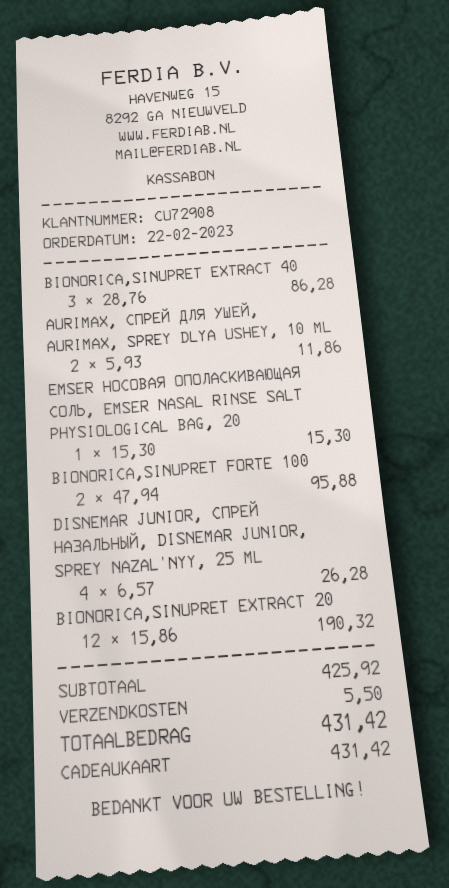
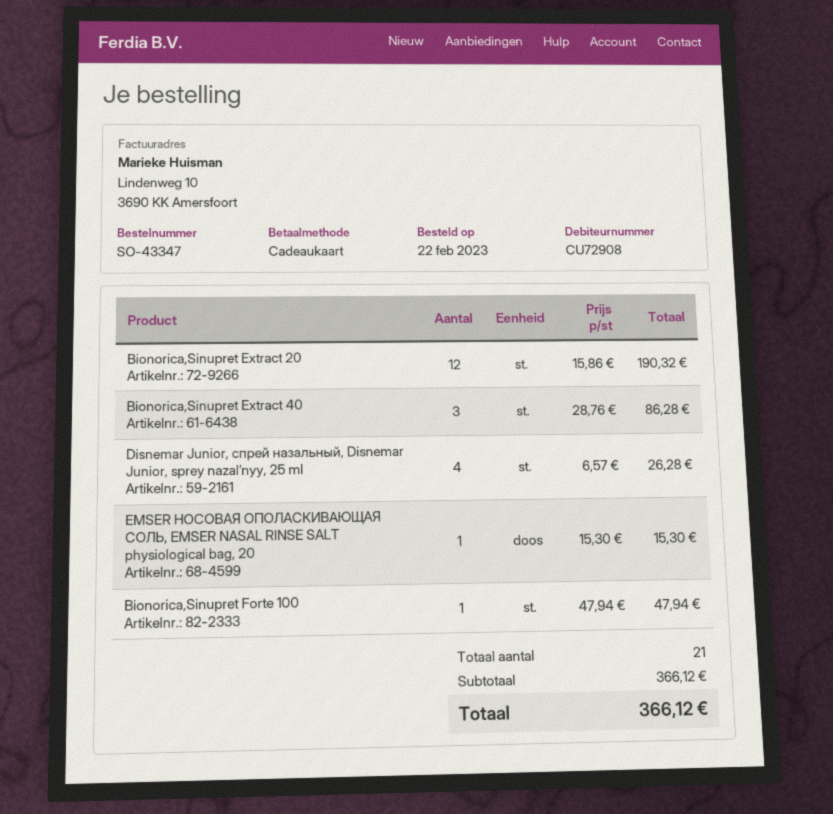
AURIMAX, СПРЕЙ ДЛЯ УШЕЙ, AURIMAX, SPREY DLYA USHEY, 10 ML: 2 x 5.93 = 11.86 -> none
BIONORICA,SINUPRET FORTE 100: 2 x 47.94 = 95.88 -> 1 x 47.94 = 47.94
subtotal: 425.92 -> 366.12
shipping: 5.50 -> none
total: 431.42 -> 366.12

